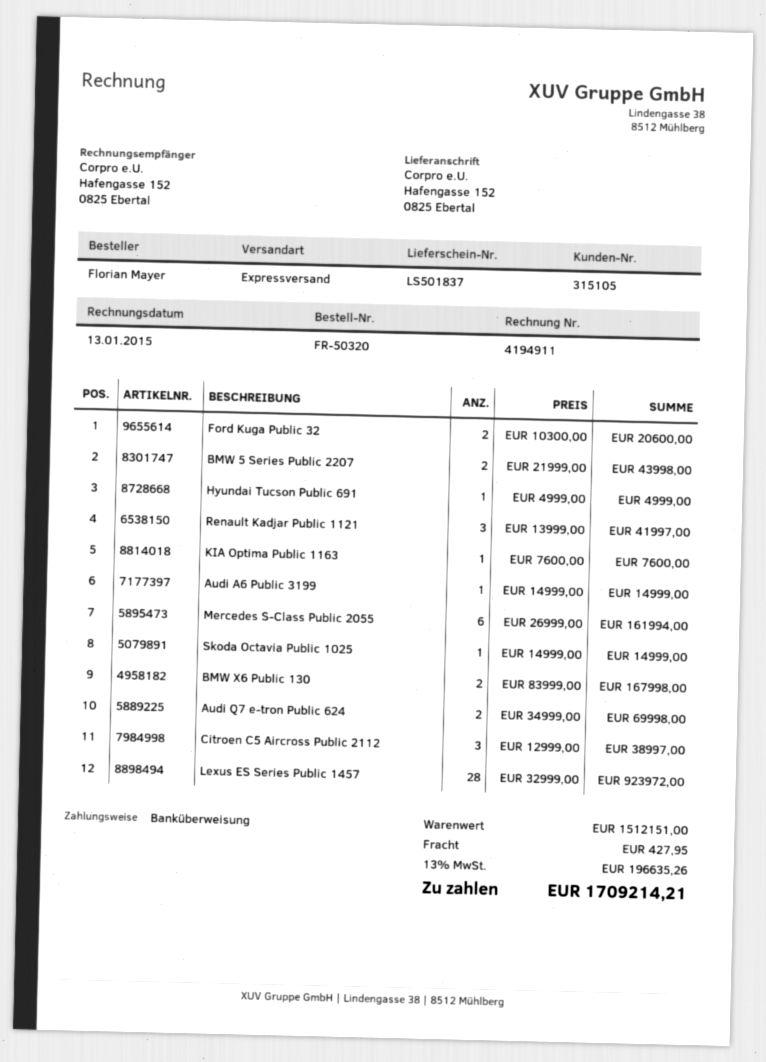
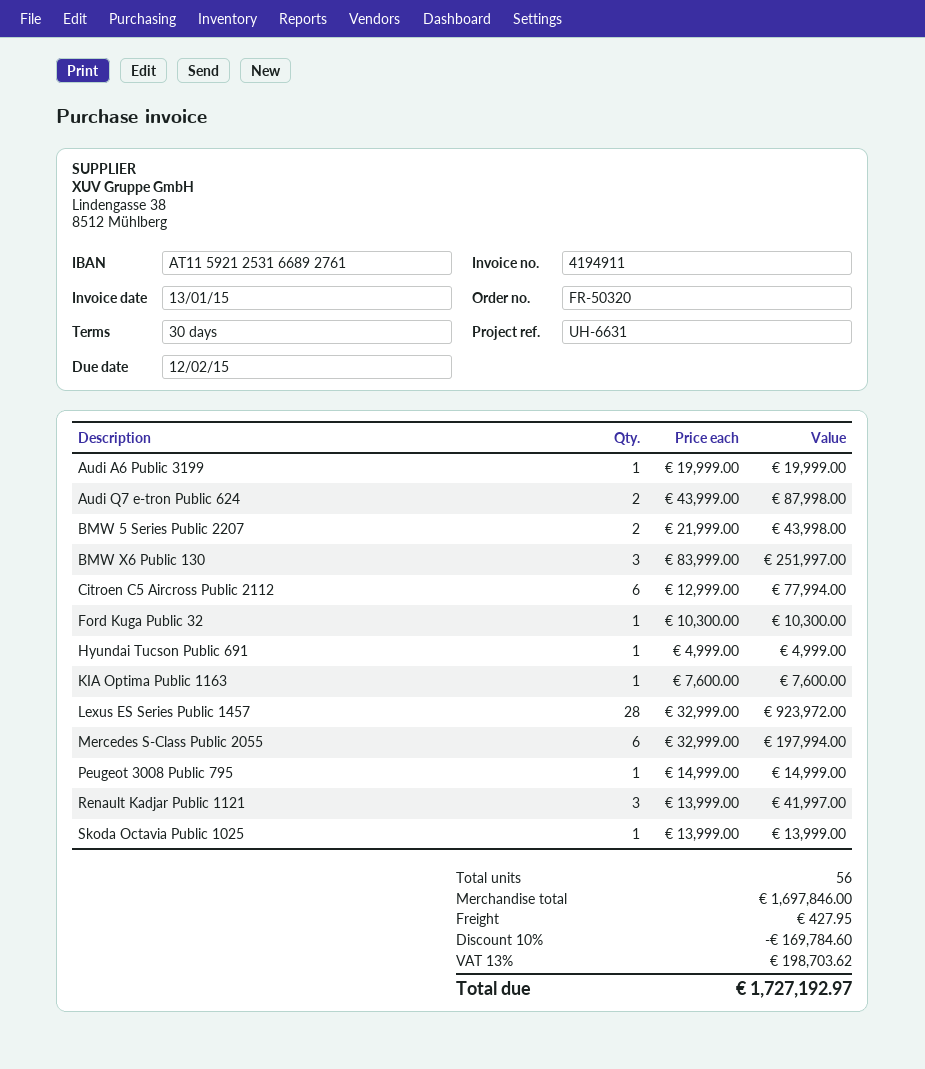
Ford Kuga Public 32: 2 x 10300.00 = 20600.00 -> 1 x 10300.00 = 10300.00
Audi A6 Public 3199: 1 x 14999.00 = 14999.00 -> 1 x 19999.00 = 19999.00
Mercedes S-Class Public 2055: 6 x 26999.00 = 161994.00 -> 6 x 32999.00 = 197994.00
Skoda Octavia Public 1025: 1 x 14999.00 = 14999.00 -> 1 x 13999.00 = 13999.00
BMW X6 Public 130: 2 x 83999.00 = 167998.00 -> 3 x 83999.00 = 251997.00
Audi Q7 e-tron Public 624: 2 x 34999.00 = 69998.00 -> 2 x 43999.00 = 87998.00
Citroen C5 Aircross Public 2112: 3 x 12999.00 = 38997.00 -> 6 x 12999.00 = 77994.00
Peugeot 3008 Public 795: none -> 1 x 14999.00 = 14999.00
subtotal: 1512151.00 -> 1697846.00
discount: none -> 10% = 169784.60
tax: 13% = 196635.26 -> 13% = 198703.62
total: 1709214.21 -> 1727192.97

